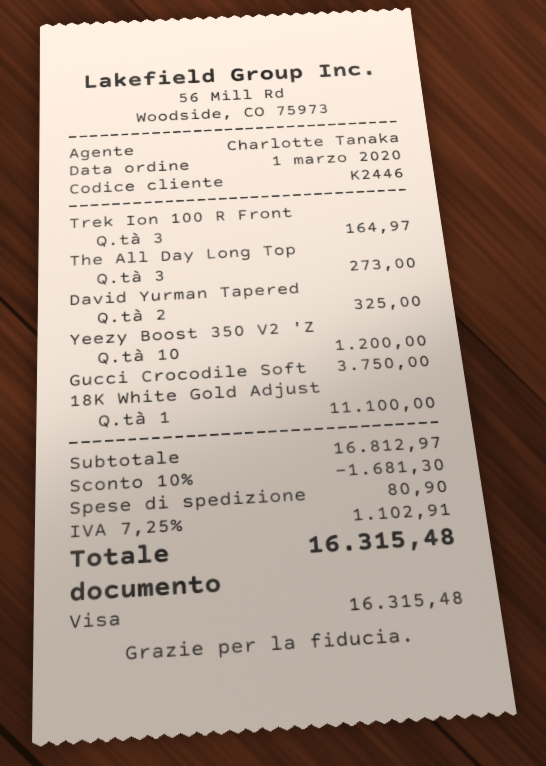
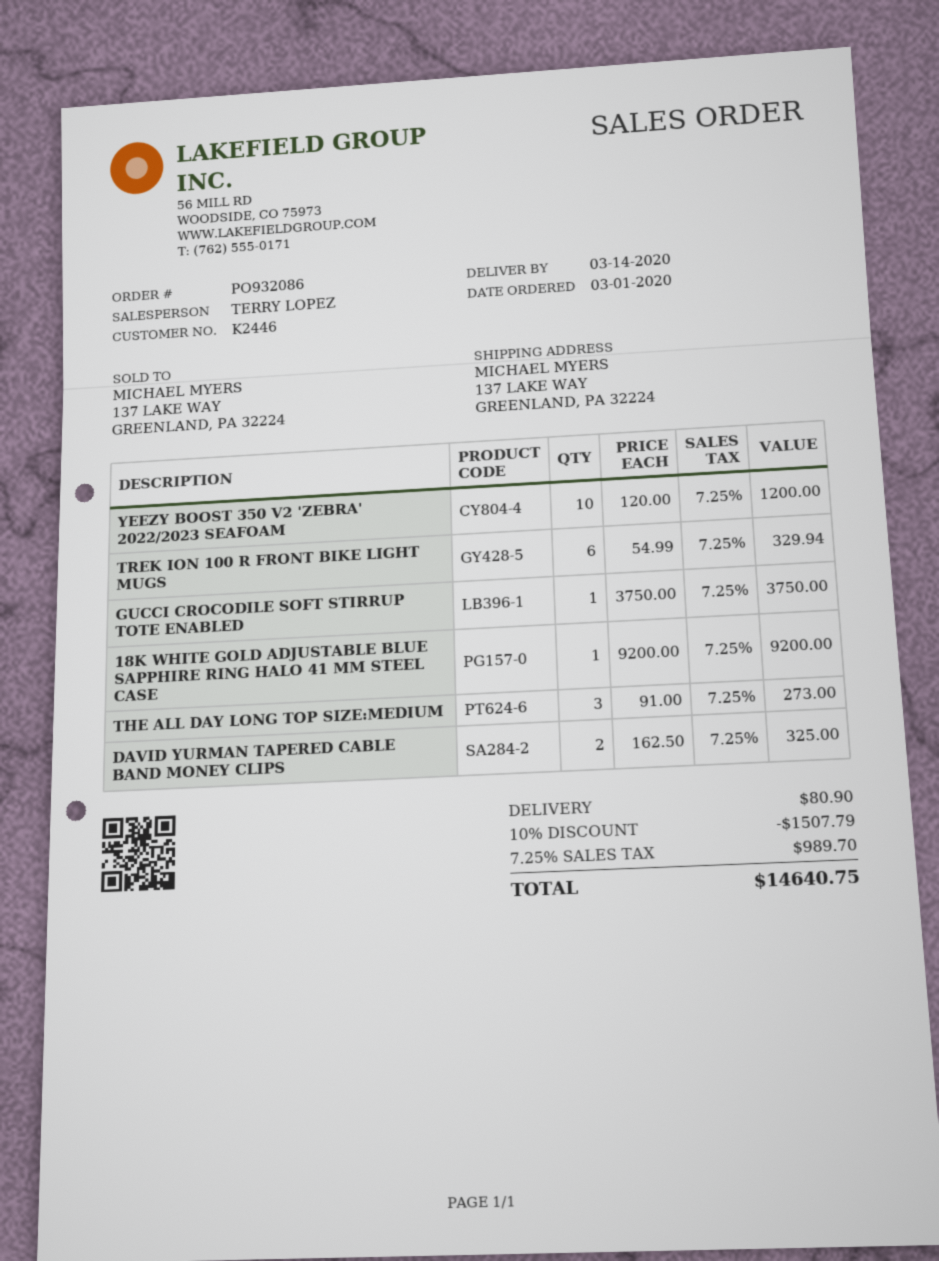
sales rep: Charlotte Tanaka -> TERRY LOPEZ
Trek Ion 100 R Front: 3 for 164.97 -> 6 for 329.94
18K White Gold Adjust: 1 for 11100.00 -> 1 for 9200.00
discount: 10% = 1681.30 -> 10% = 1507.79
tax: 7.25% = 1102.91 -> 7.25% = 989.70
total: 16315.48 -> 14640.75

